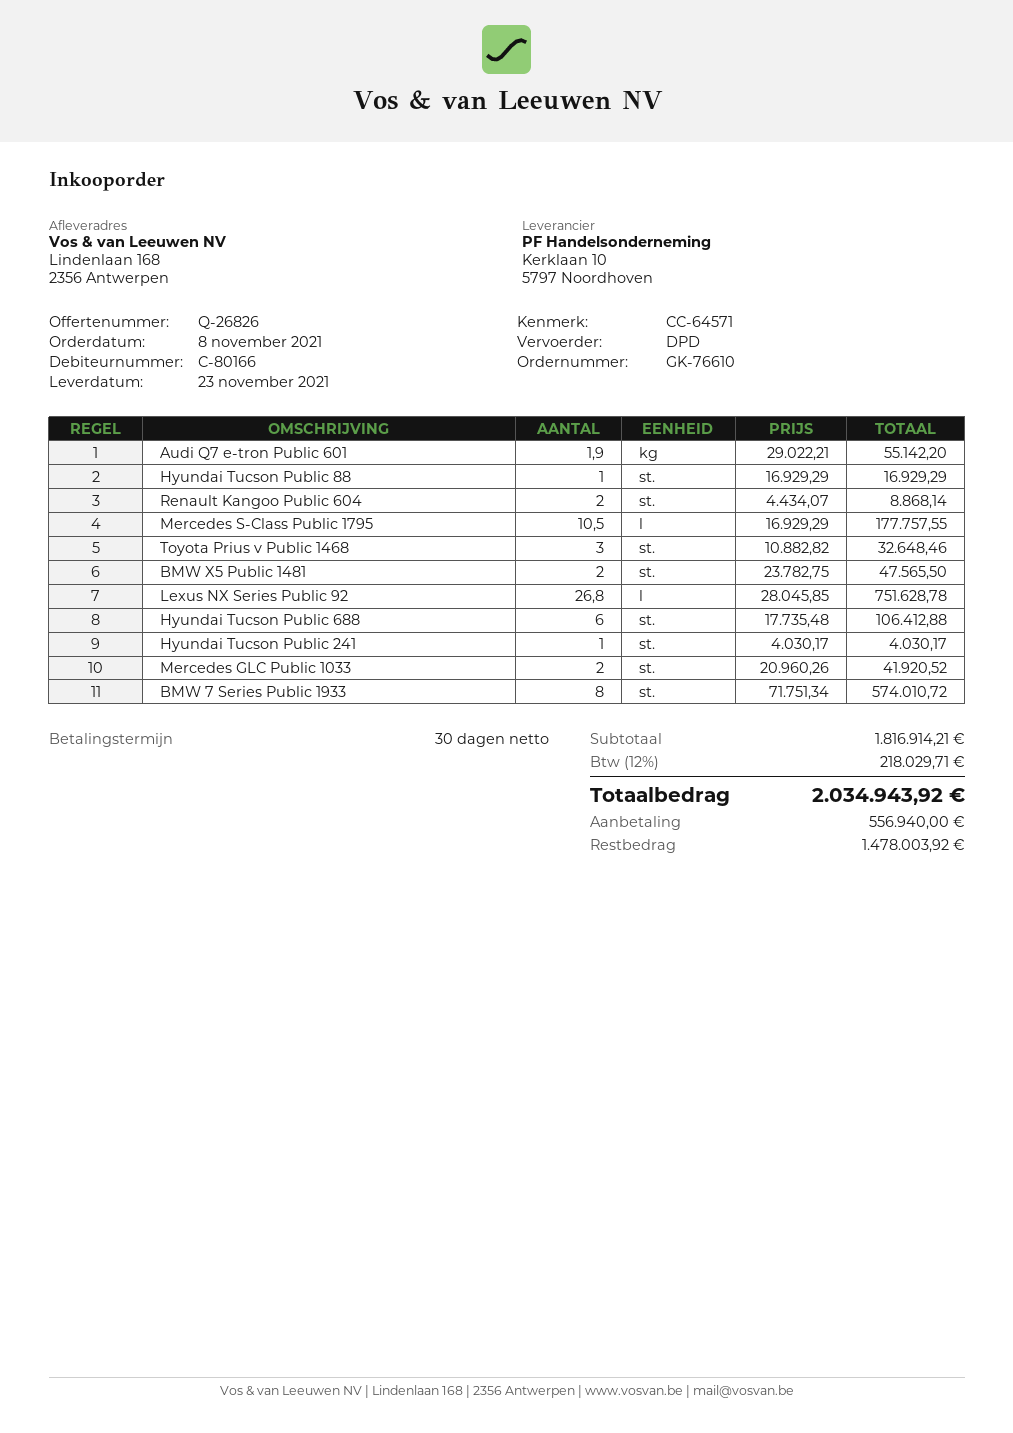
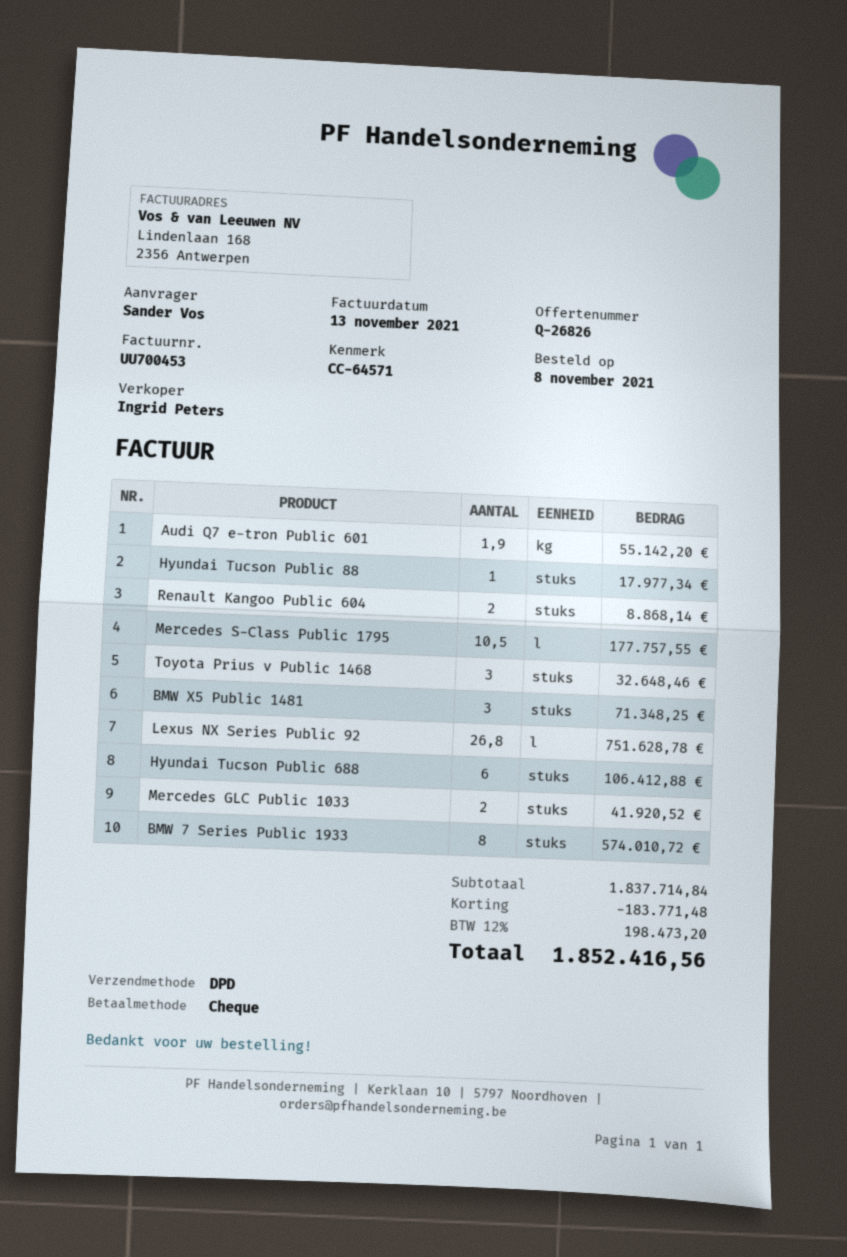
Hyundai Tucson Public 88: 1 for 16929.29 -> 1 for 17977.34
BMW X5 Public 1481: 2 for 47565.50 -> 3 for 71348.25
Hyundai Tucson Public 241: 1 for 4030.17 -> none
subtotal: 1816914.21 -> 1837714.84
discount: none -> 183771.48
tax: 12% = 218029.71 -> 12% = 198473.20
total: 2034943.92 -> 1852416.56

